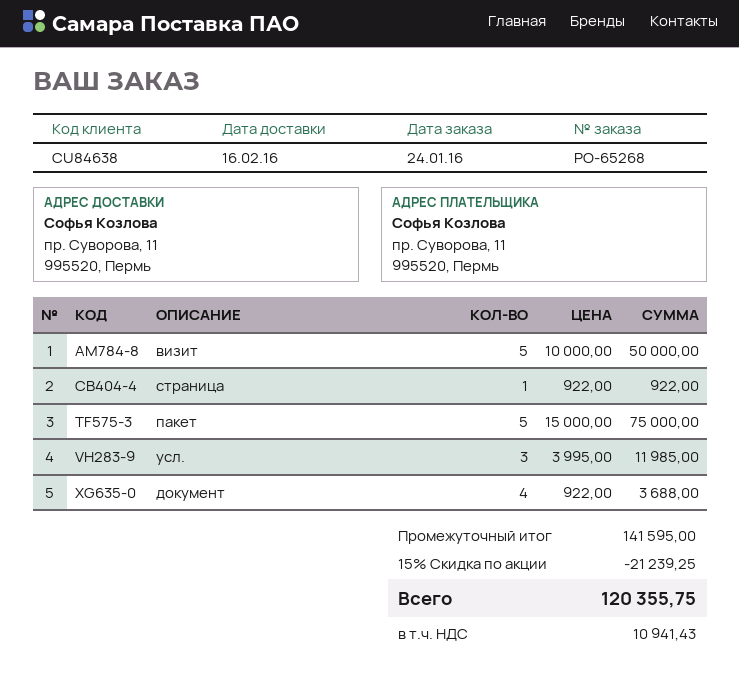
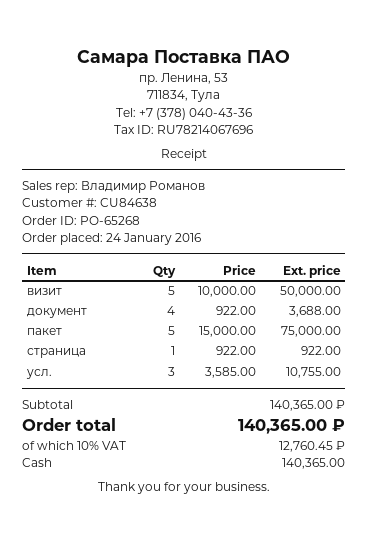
усл.: 3 x 3995.00 = 11985.00 -> 3 x 3585.00 = 10755.00
subtotal: 141595.00 -> 140365.00
discount: 15% = 21239.25 -> none
tax: 10941.43 -> 12760.45
total: 120355.75 -> 140365.00

